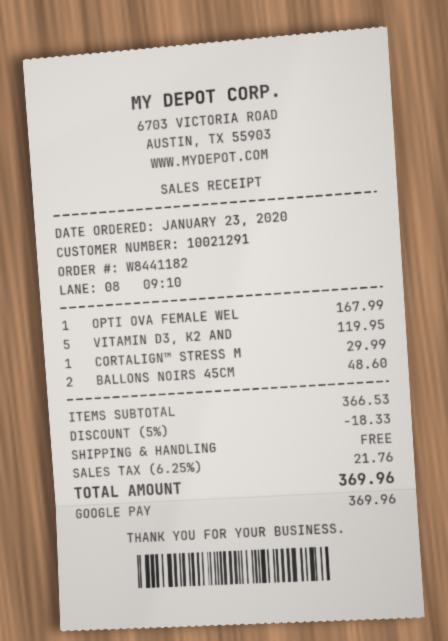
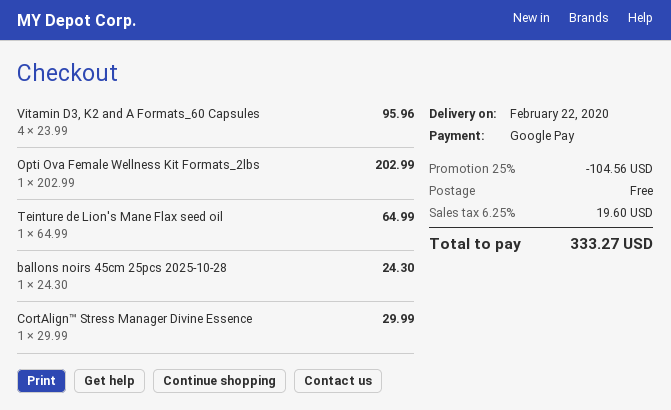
OPTI OVA FEMALE WEL: 1 for 167.99 -> 1 for 202.99
VITAMIN D3, K2 AND: 5 for 119.95 -> 4 for 95.96
BALLONS NOIRS 45CM: 2 for 48.60 -> 1 for 24.30
Teinture de Lion's Mane Flax seed oil: none -> 1 for 64.99
discount: 5% = 18.33 -> 25% = 104.56
tax: 6.25% = 21.76 -> 6.25% = 19.60
total: 369.96 -> 333.27

